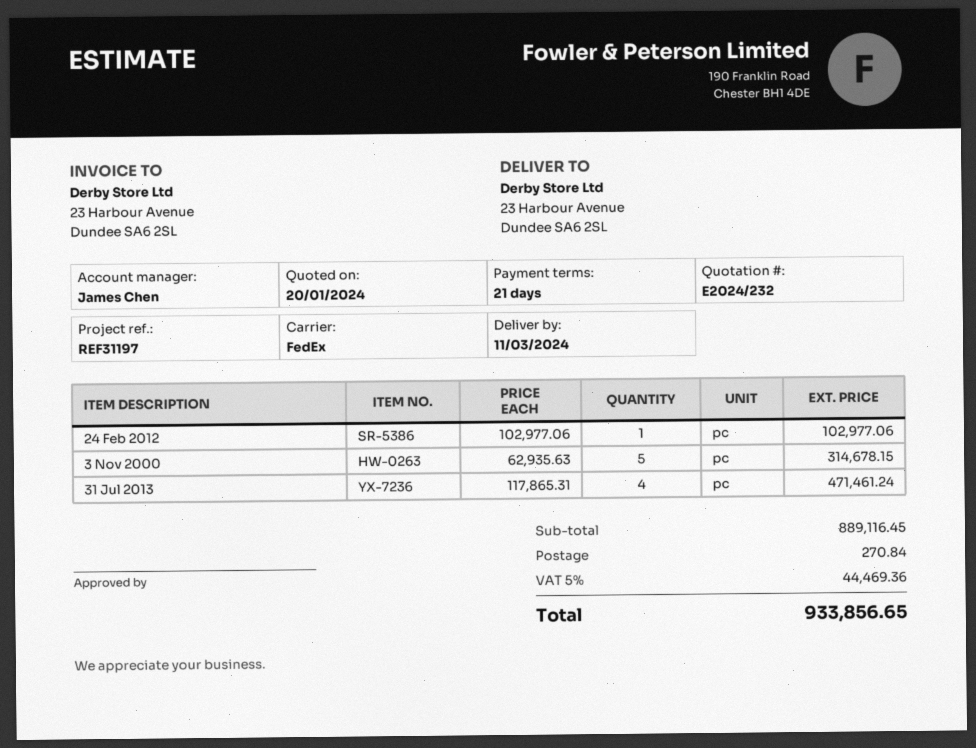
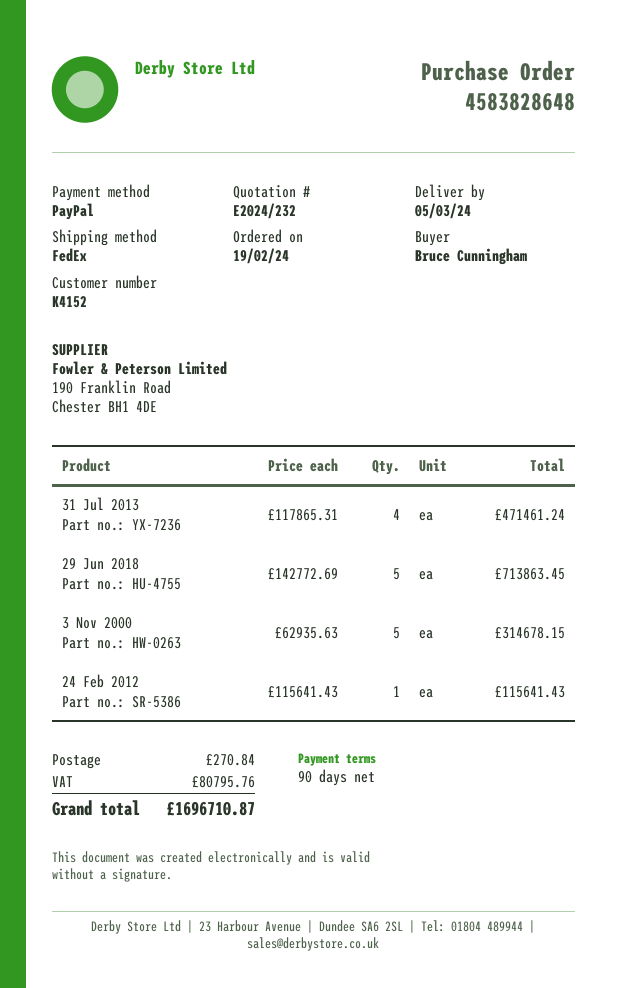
delivery date: 2024-03-11 -> 2024-03-05
payment terms: 21 days -> 90 days
24 Feb 2012: 1 x 102977.06 = 102977.06 -> 1 x 115641.43 = 115641.43
29 Jun 2018: none -> 5 x 142772.69 = 713863.45
tax: 44469.36 -> 80795.76
total: 933856.65 -> 1696710.87

